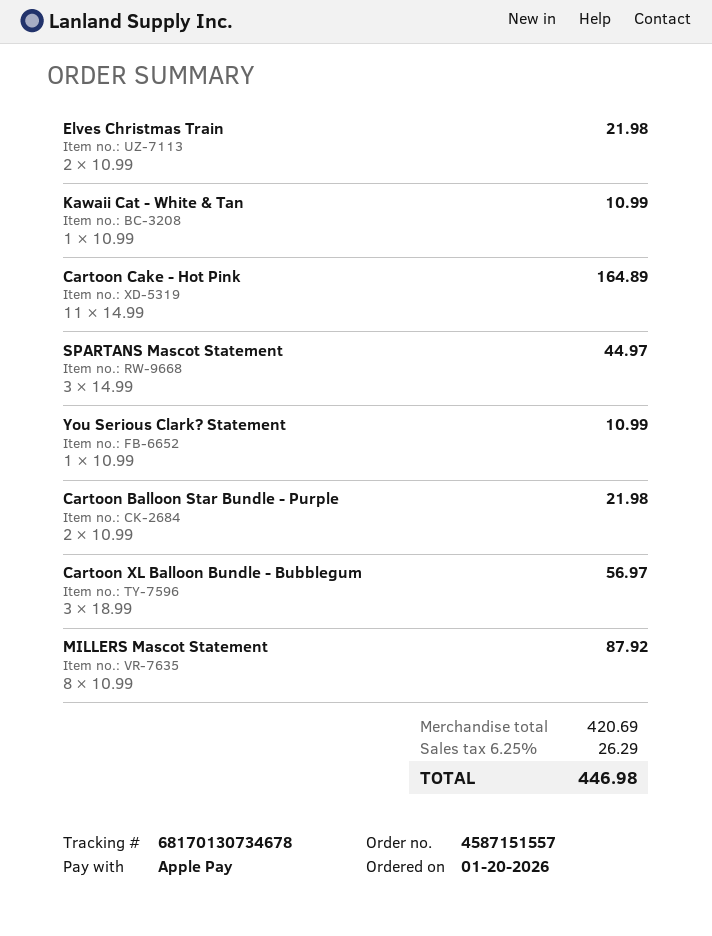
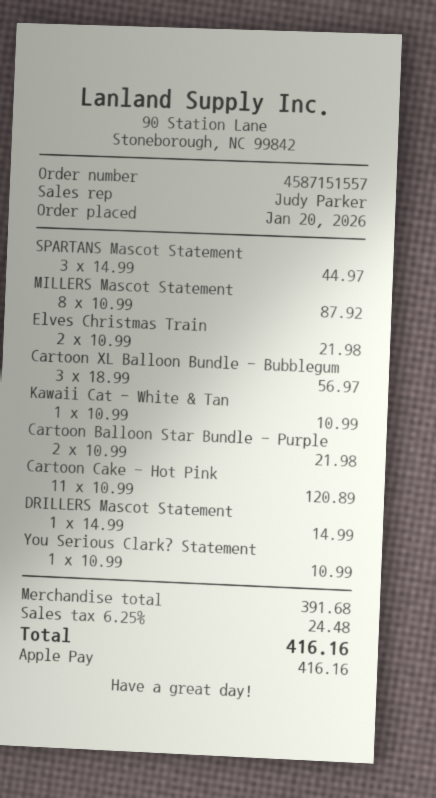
Cartoon Cake - Hot Pink: 11 x 14.99 = 164.89 -> 11 x 10.99 = 120.89
DRILLERS Mascot Statement: none -> 1 x 14.99 = 14.99
subtotal: 420.69 -> 391.68
tax: 6.25% = 26.29 -> 6.25% = 24.48
total: 446.98 -> 416.16

